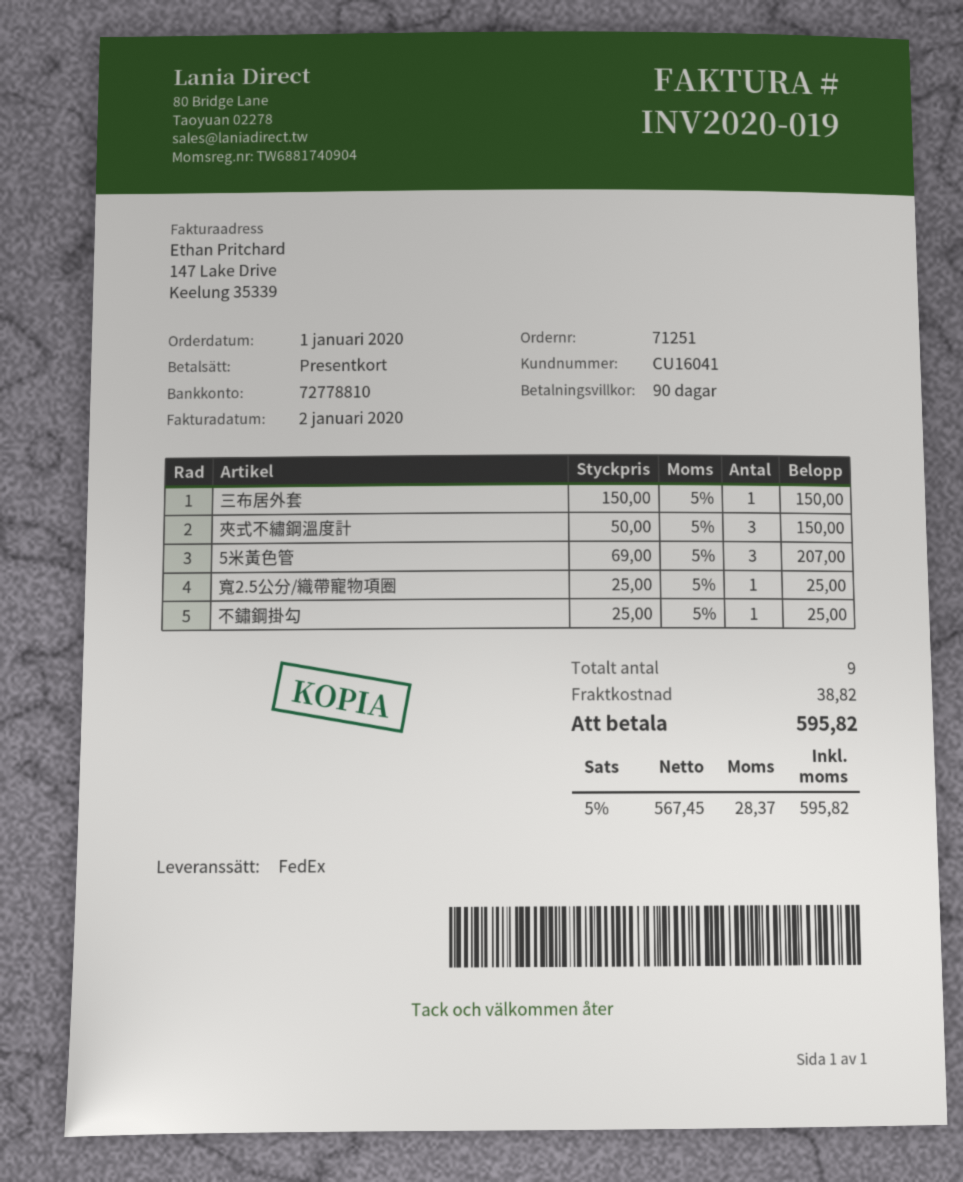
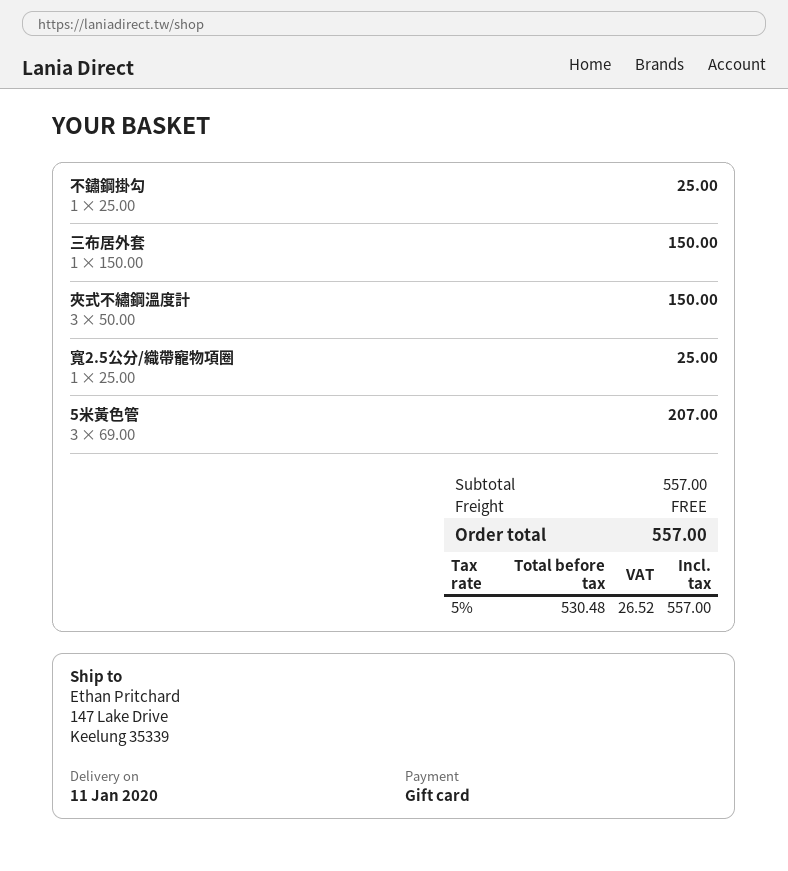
shipping: 38.82 -> 0.00
net: 567.45 -> 530.48
tax: 5% = 28.37 -> 5% = 26.52
total: 595.82 -> 557.00

